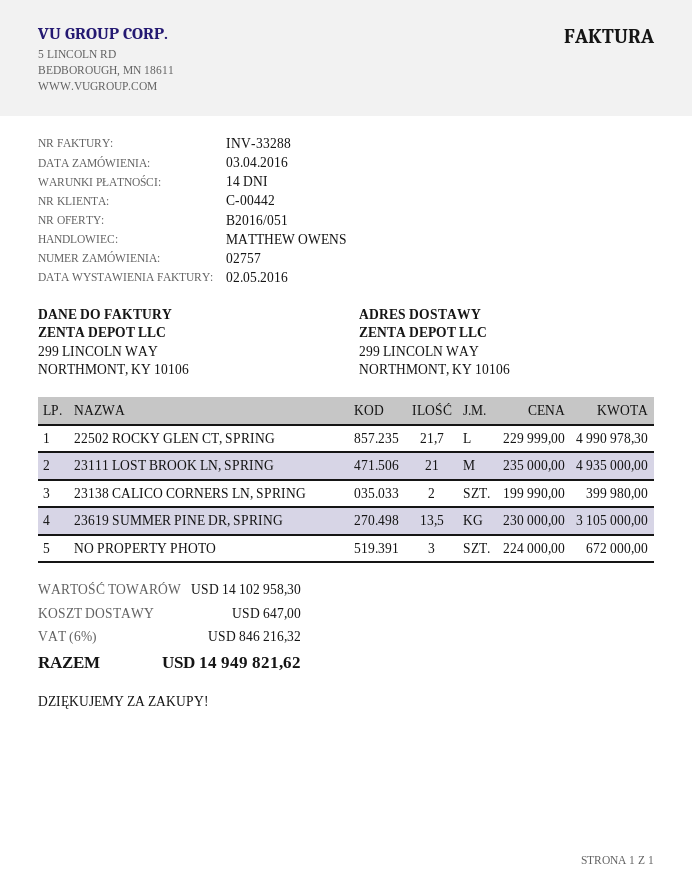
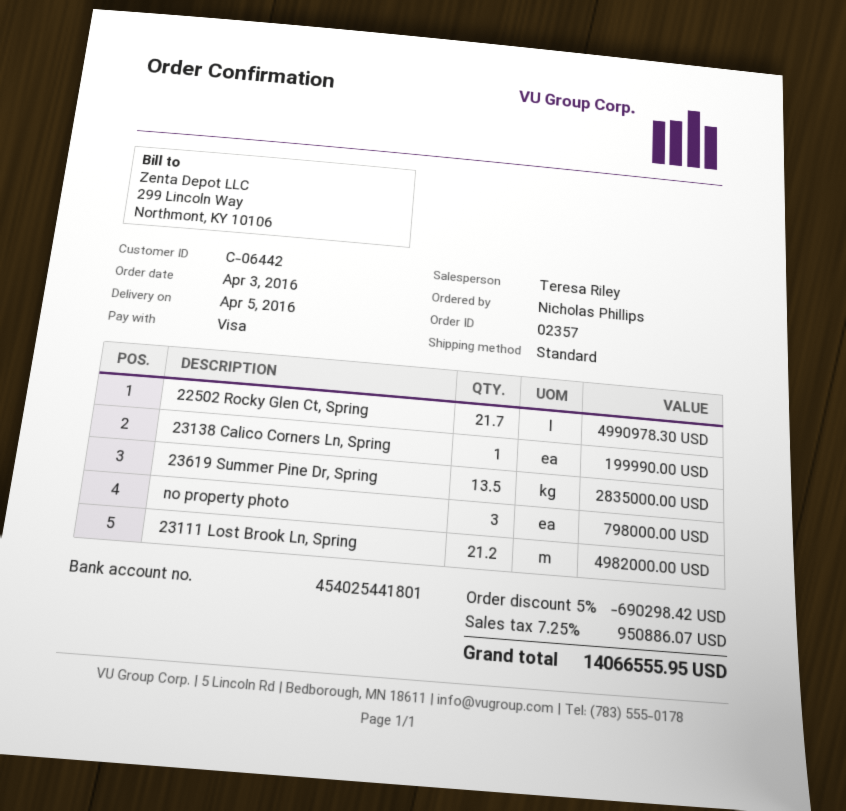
order number: 02757 -> 02357
customer number: C-00442 -> C-06442
sales rep: MATTHEW OWENS -> Teresa Riley
23111 LOST BROOK LN, SPRING: 21 for 4935000.00 -> 21.2 for 4982000.00
23138 CALICO CORNERS LN, SPRING: 2 for 399980.00 -> 1 for 199990.00
23619 SUMMER PINE DR, SPRING: 13.5 for 3105000.00 -> 13.5 for 2835000.00
NO PROPERTY PHOTO: 3 for 672000.00 -> 3 for 798000.00
discount: none -> 5% = 690298.42
shipping: 647.00 -> none
tax: 6% = 846216.32 -> 7.25% = 950886.07
total: 14949821.62 -> 14066555.95

